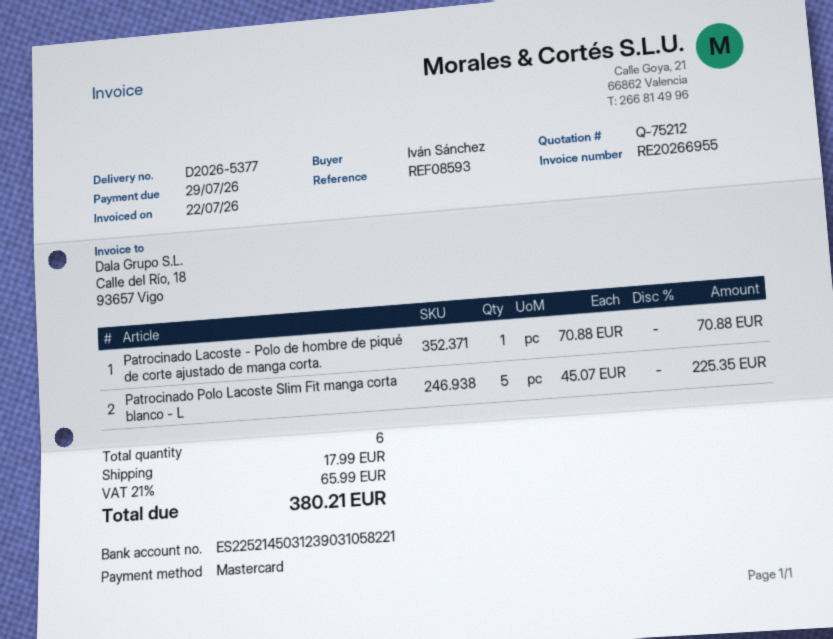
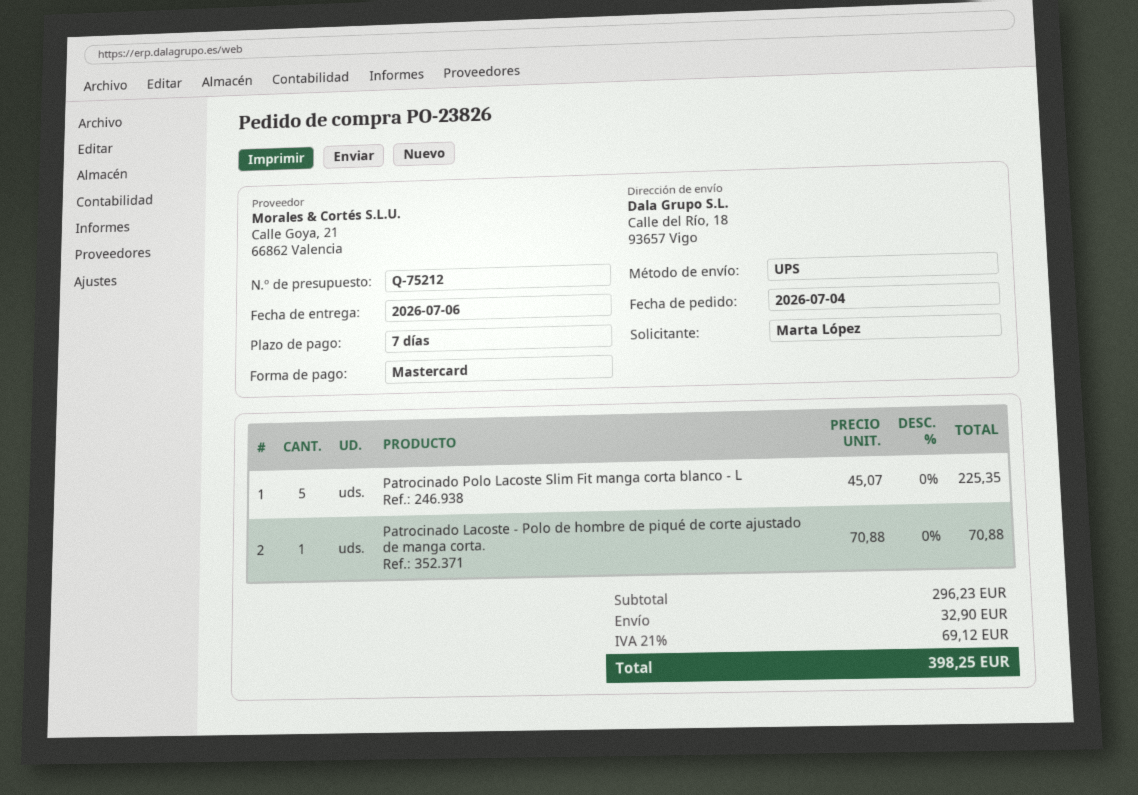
ordered by: Iván Sánchez -> Marta López
shipping: 17.99 -> 32.90
tax: 21% = 65.99 -> 21% = 69.12
total: 380.21 -> 398.25

